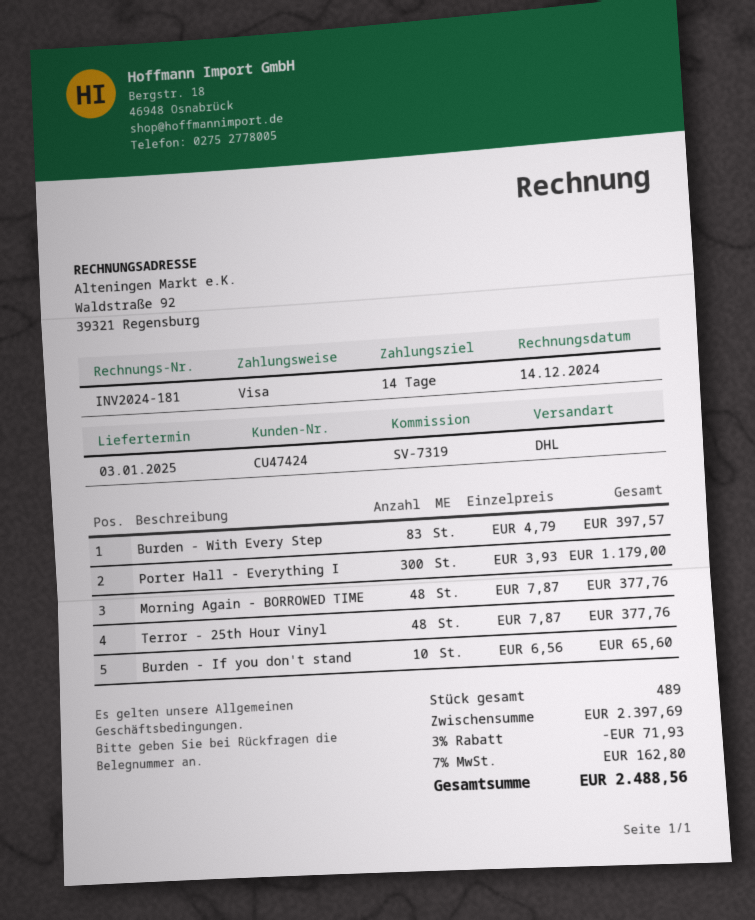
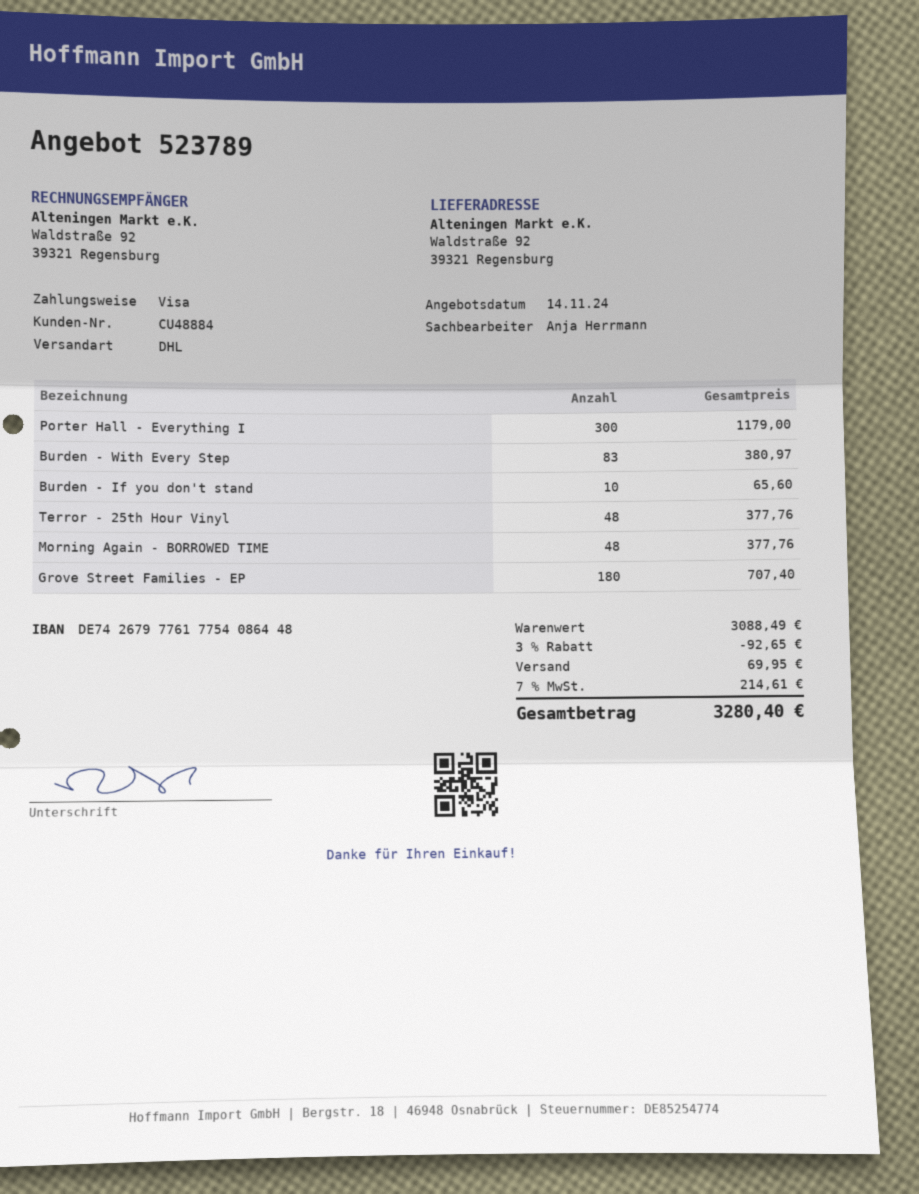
customer number: CU47424 -> CU48884
Burden - With Every Step: 83 for 397.57 -> 83 for 380.97
Grove Street Families - EP: none -> 180 for 707.40
subtotal: 2397.69 -> 3088.49
discount: 3% = 71.93 -> 3% = 92.65
shipping: none -> 69.95
tax: 7% = 162.80 -> 7% = 214.61
total: 2488.56 -> 3280.40

